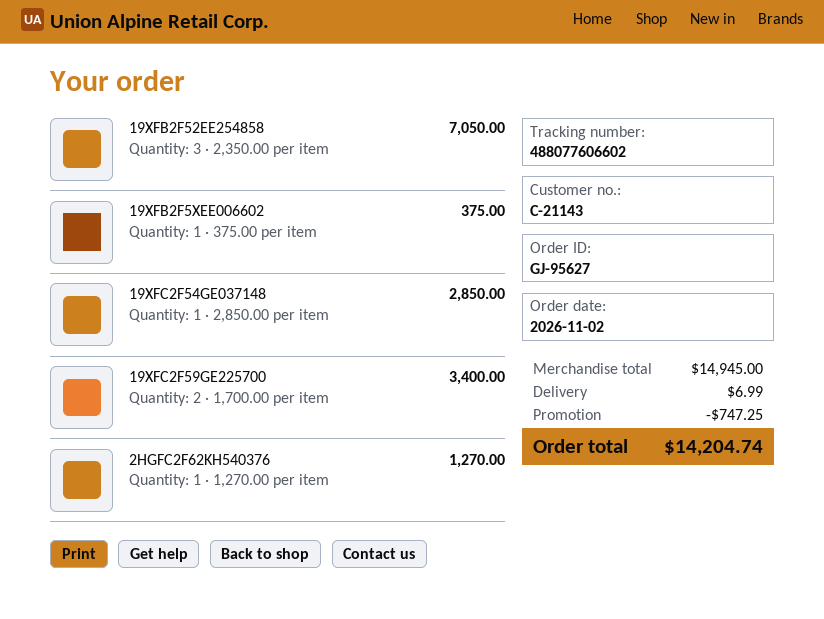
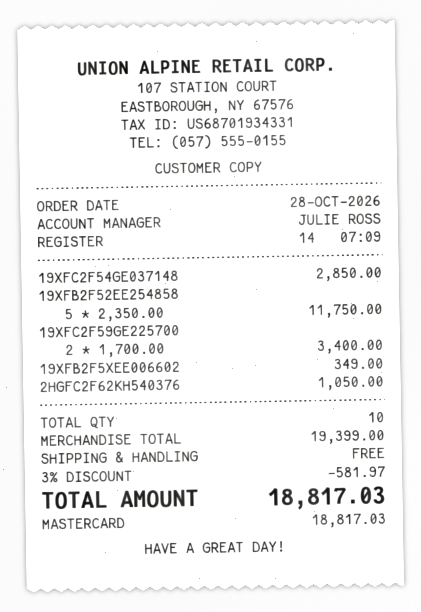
order date: 2026-11-02 -> 2026-10-28
19XFB2F52EE254858: 3 x 2350.00 = 7050.00 -> 5 x 2350.00 = 11750.00
19XFB2F5XEE006602: 1 x 375.00 = 375.00 -> 1 x 349.00 = 349.00
2HGFC2F62KH540376: 1 x 1270.00 = 1270.00 -> 1 x 1050.00 = 1050.00
subtotal: 14945.00 -> 19399.00
discount: 747.25 -> 581.97
shipping: 6.99 -> 0.00
total: 14204.74 -> 18817.03

